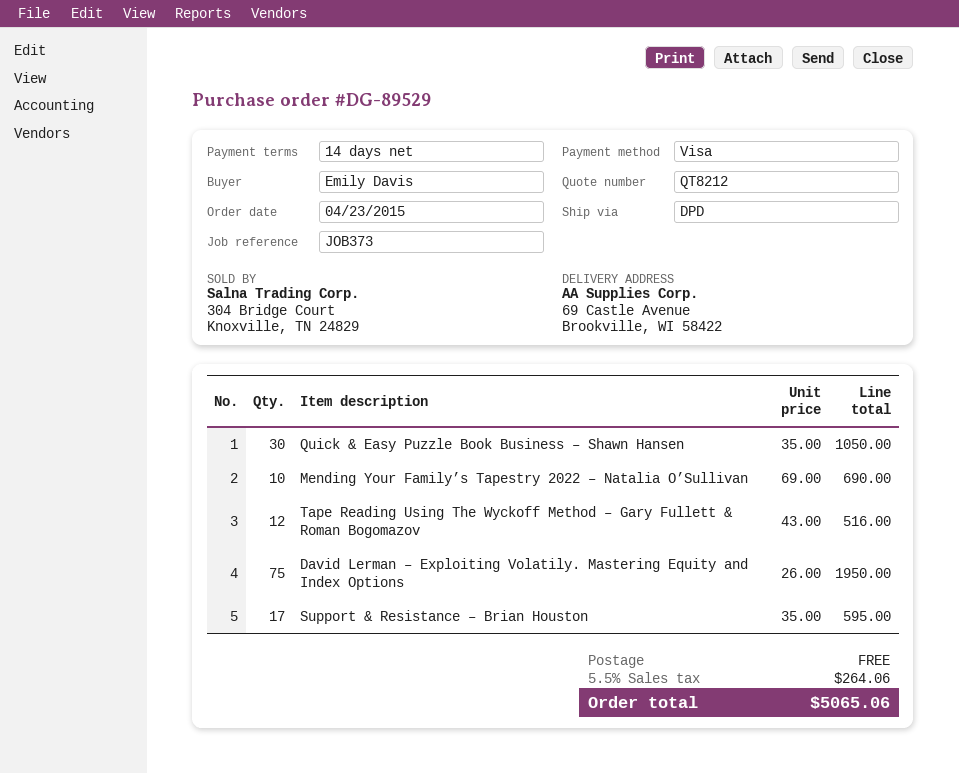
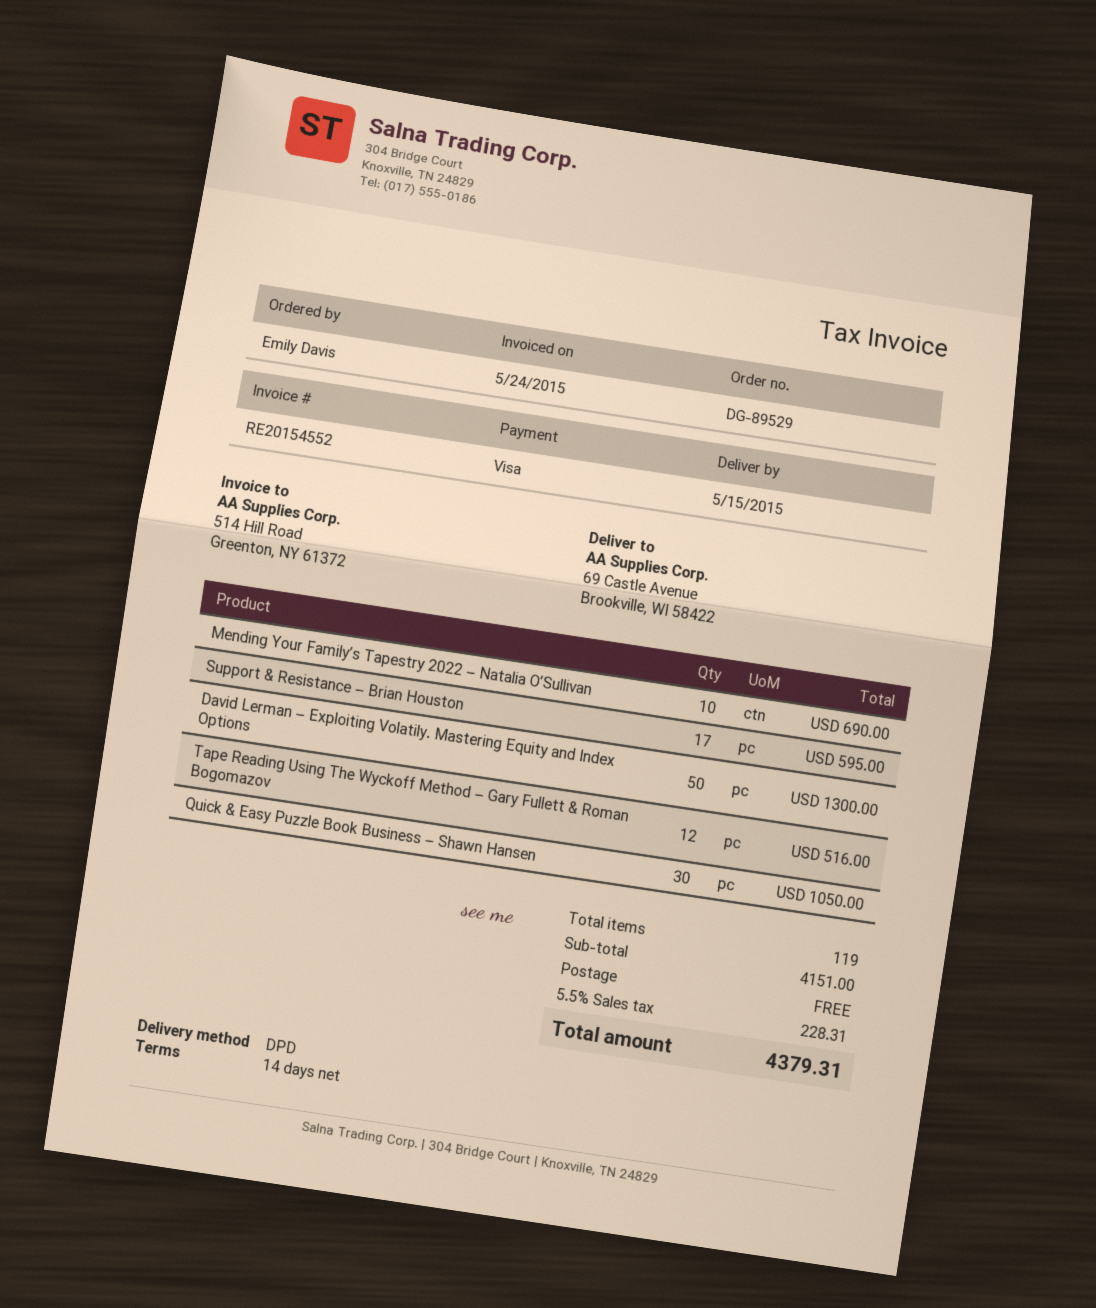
David Lerman – Exploiting Volatily. Mastering Equity and Index Options: 75 for 1950.00 -> 50 for 1300.00
tax: 5.5% = 264.06 -> 5.5% = 228.31
total: 5065.06 -> 4379.31

